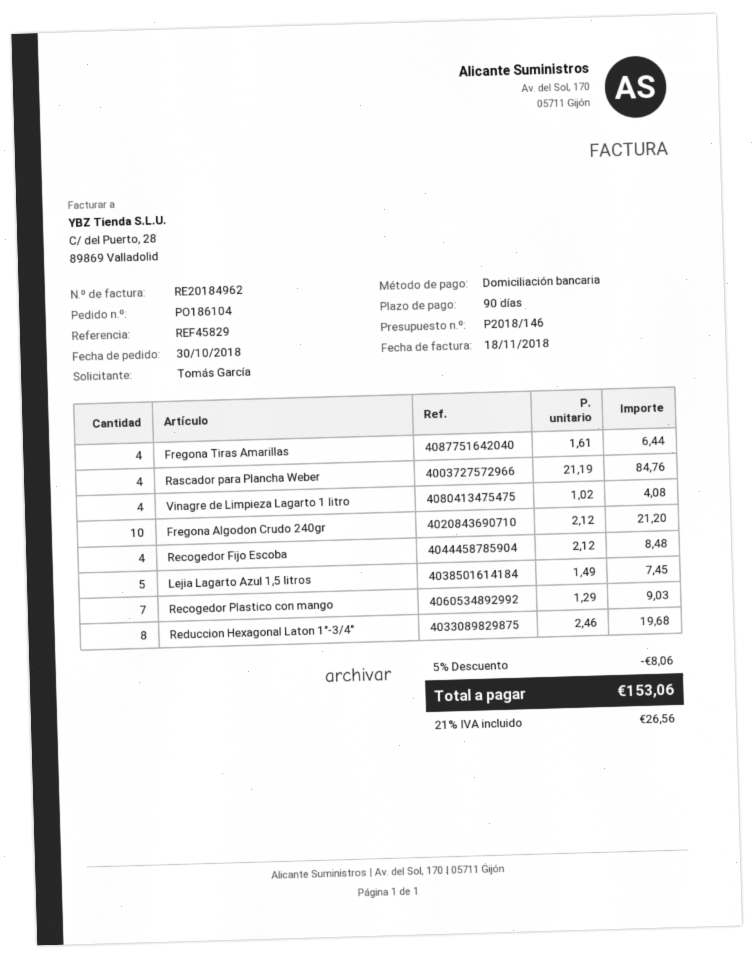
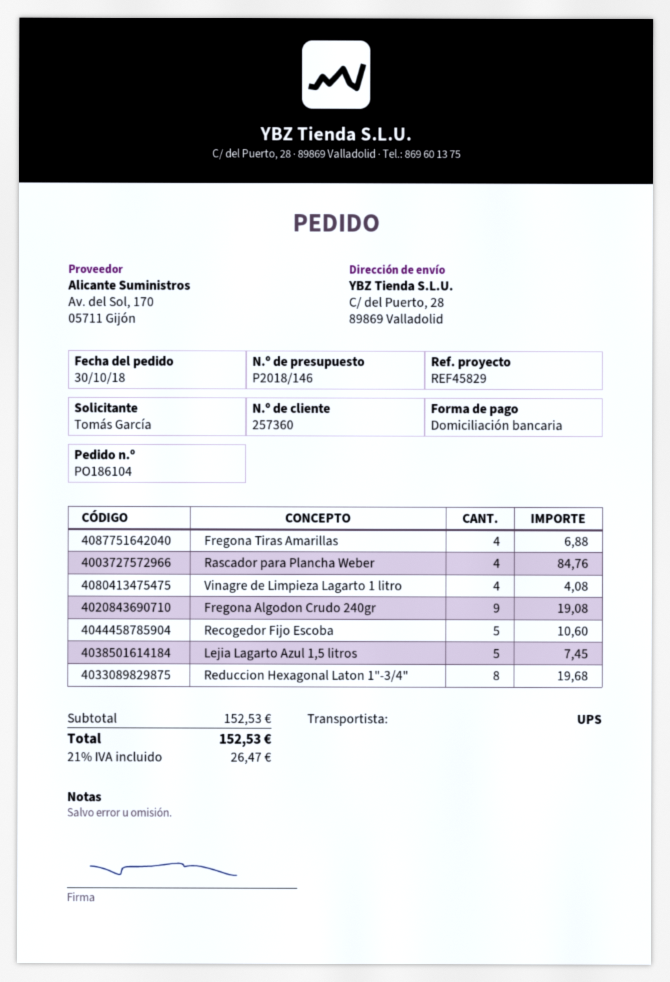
Fregona Tiras Amarillas: 4 for 6.44 -> 4 for 6.88
Fregona Algodon Crudo 240gr: 10 for 21.20 -> 9 for 19.08
Recogedor Fijo Escoba: 4 for 8.48 -> 5 for 10.60
Recogedor Plastico con mango: 7 for 9.03 -> none
discount: 5% = 8.06 -> none
tax: 21% = 26.56 -> 21% = 26.47
total: 153.06 -> 152.53

